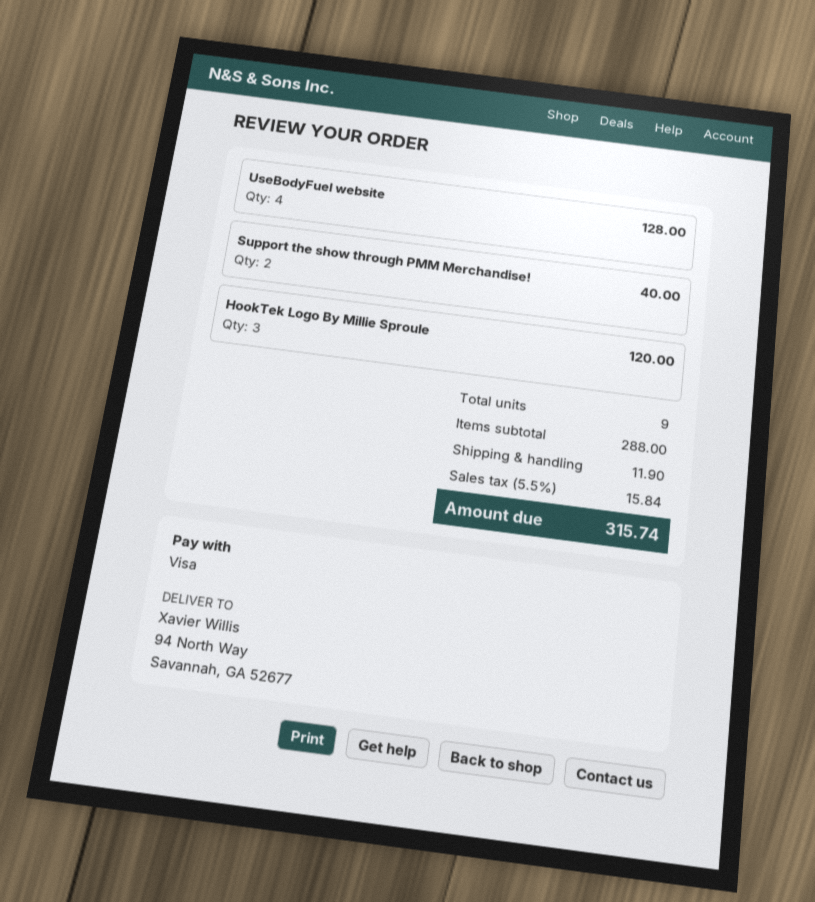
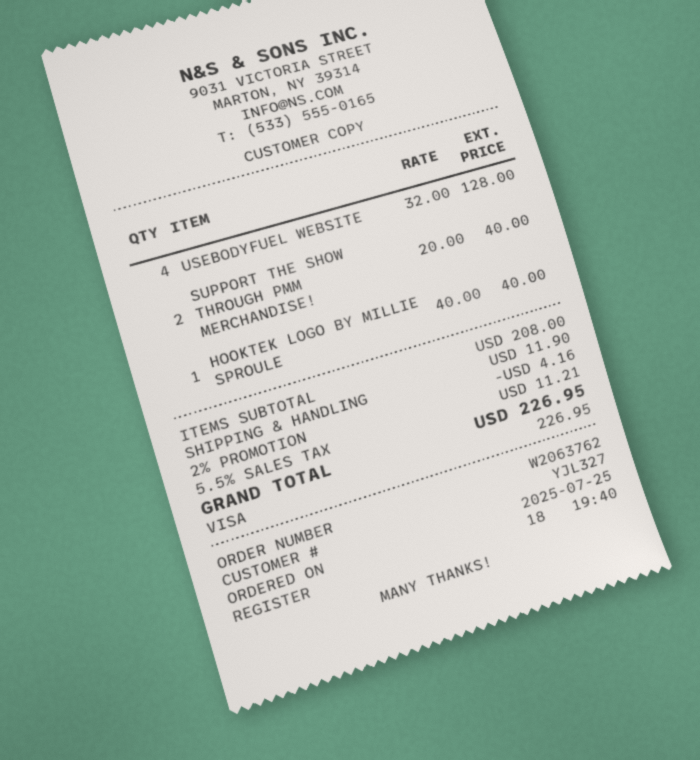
HookTek Logo By Millie Sproule: 3 for 120.00 -> 1 for 40.00
subtotal: 288.00 -> 208.00
discount: none -> 2% = 4.16
tax: 5.5% = 15.84 -> 5.5% = 11.21
total: 315.74 -> 226.95

